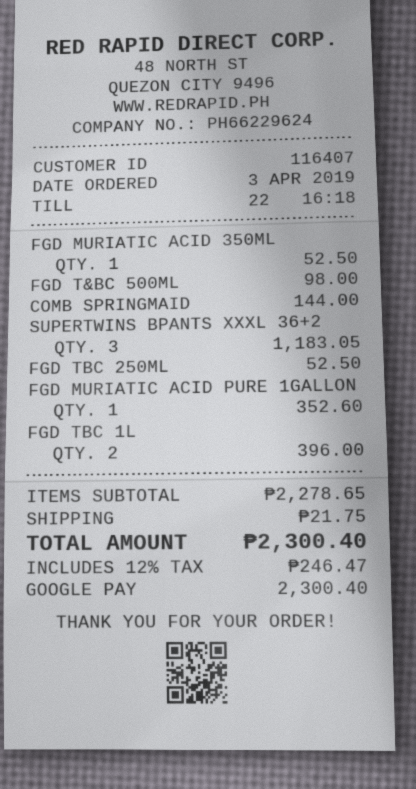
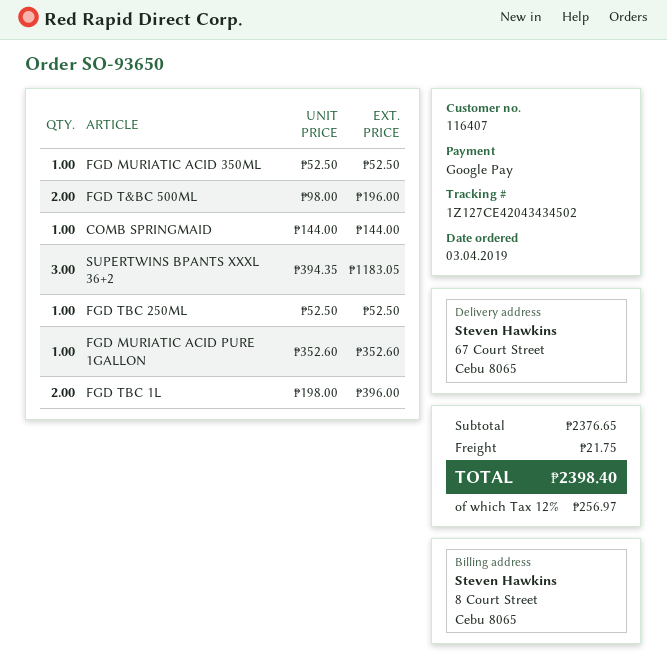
FGD T&BC 500ML: 1 for 98.00 -> 2 for 196.00
subtotal: 2278.65 -> 2376.65
tax: 12% = 246.47 -> 12% = 256.97
total: 2300.40 -> 2398.40

